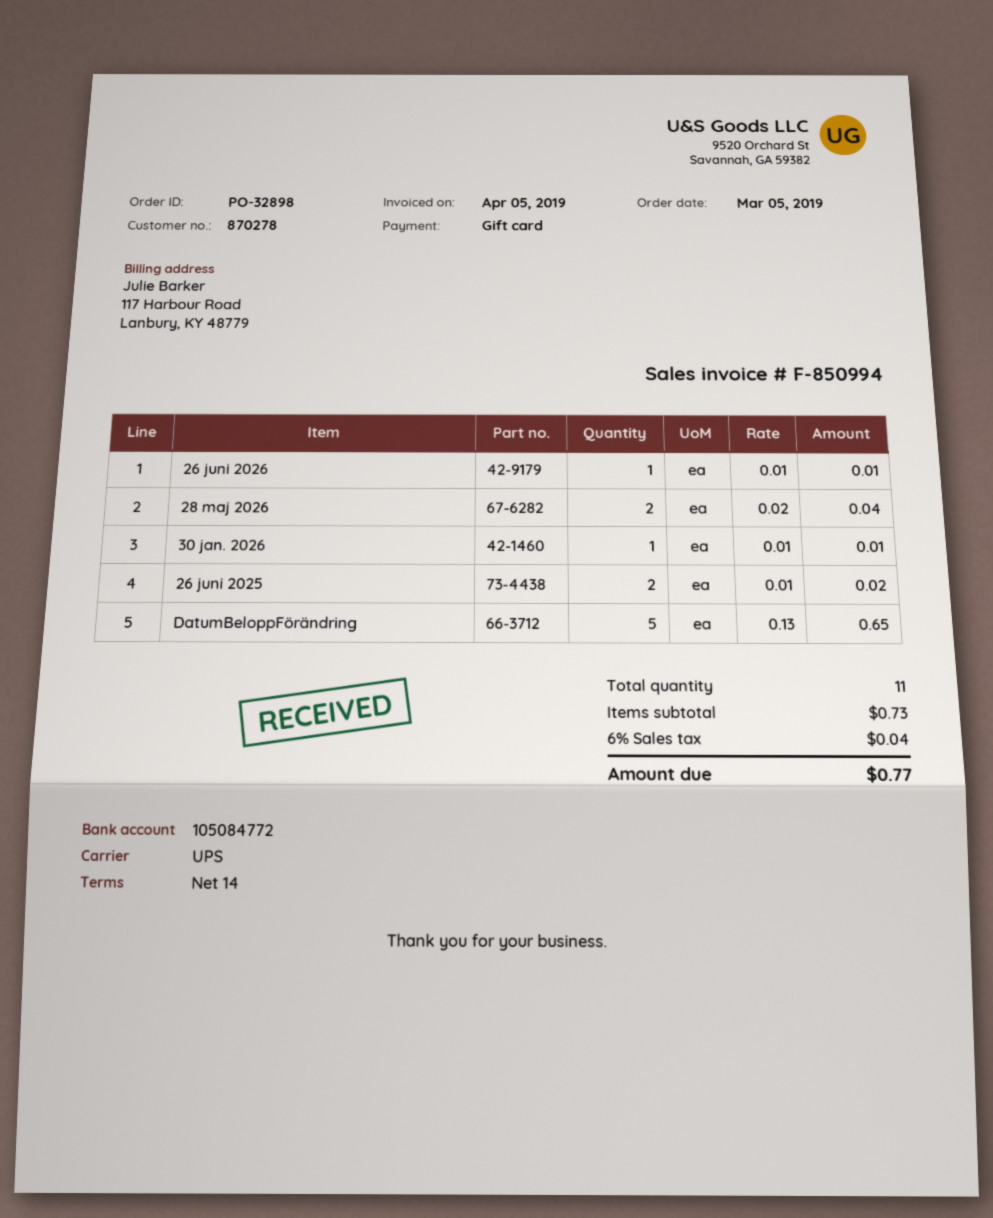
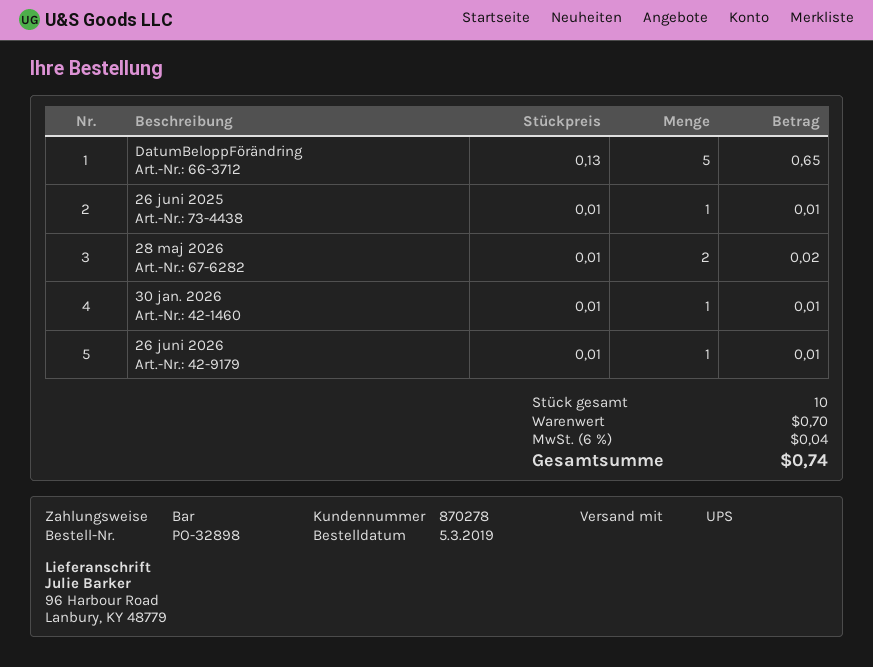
payment method: gift card -> cash
28 maj 2026: 2 x 0.02 = 0.04 -> 2 x 0.01 = 0.02
26 juni 2025: 2 x 0.01 = 0.02 -> 1 x 0.01 = 0.01
total quantity: 11 -> 10
subtotal: 0.73 -> 0.70
total: 0.77 -> 0.74

